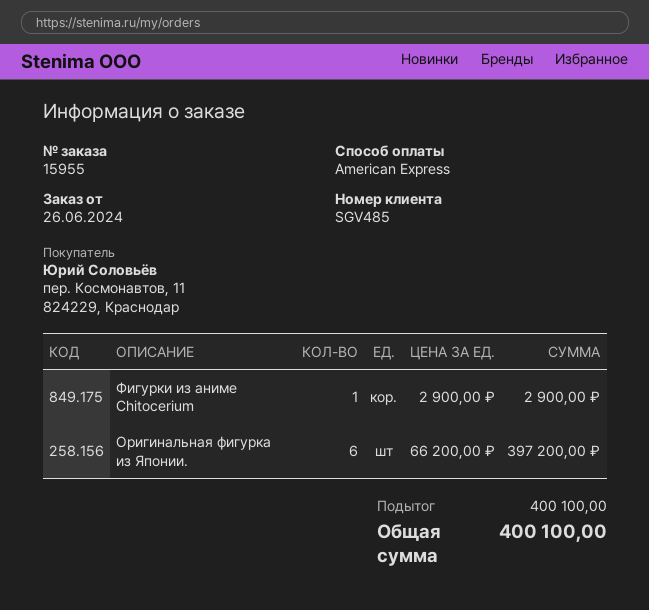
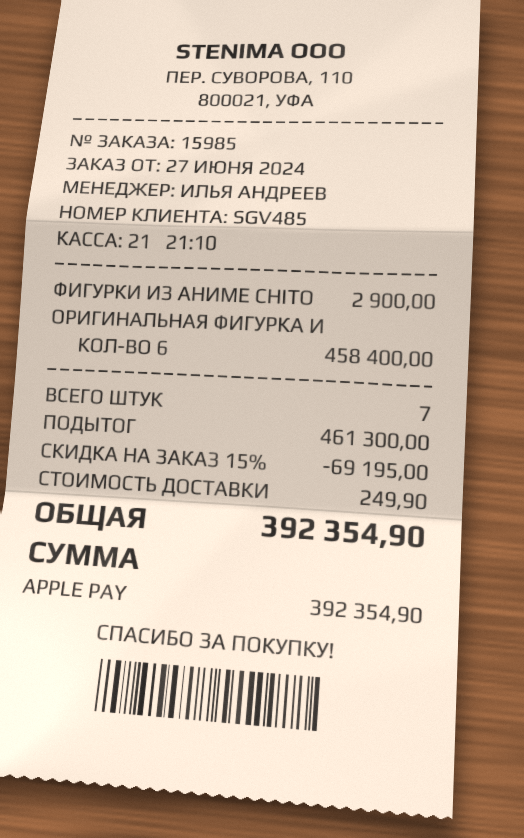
order number: 15955 -> 15985
order date: 2024-06-26 -> 2024-06-27
payment method: American Express -> Apple Pay
Оригинальная фигурка из Японии.: 6 for 397200.00 -> 6 for 458400.00
subtotal: 400100.00 -> 461300.00
discount: none -> 15% = 69195.00
shipping: none -> 249.90
total: 400100.00 -> 392354.90

